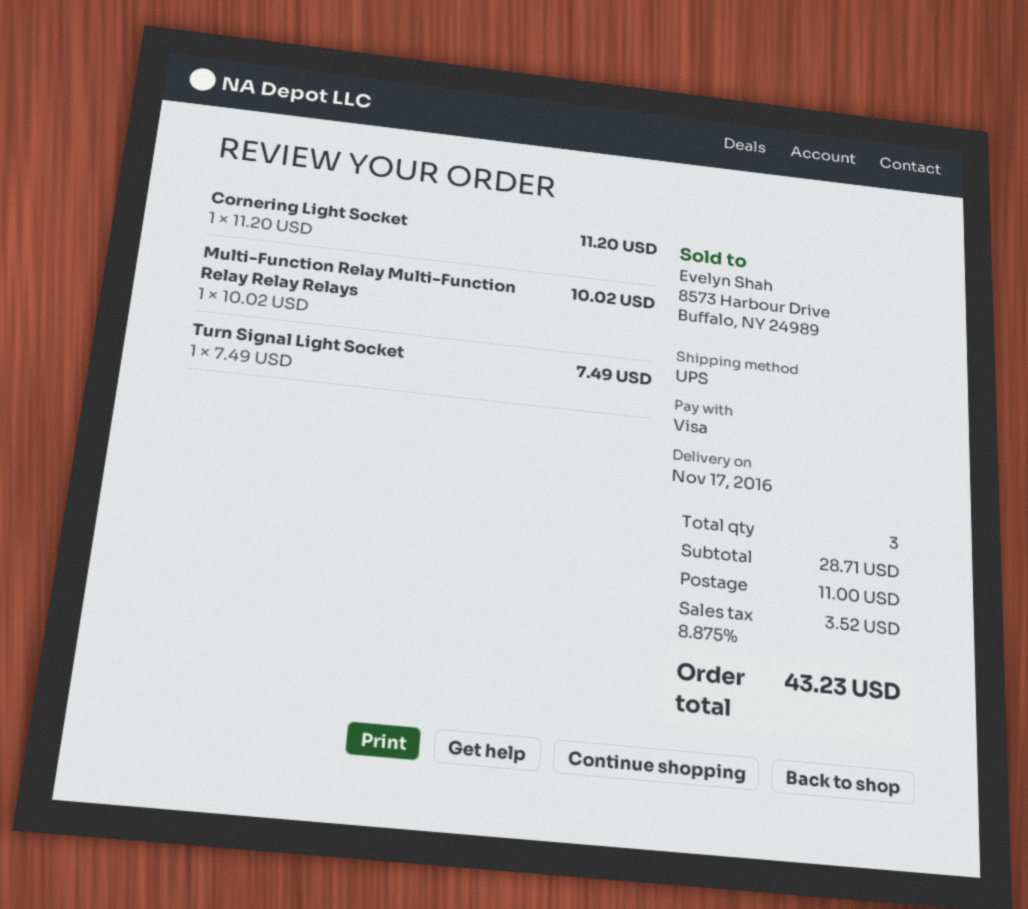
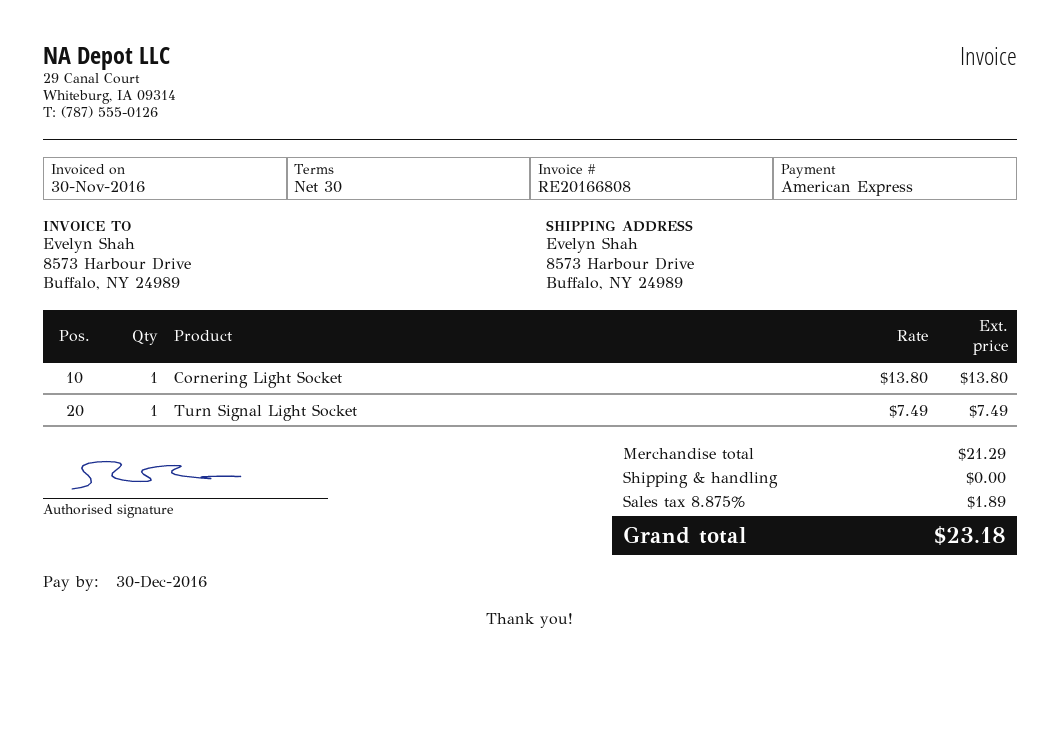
payment method: Visa -> American Express
Cornering Light Socket: 1 x 11.20 = 11.20 -> 1 x 13.80 = 13.80
Multi-Function Relay Multi-Function Relay Relay Relays: 1 x 10.02 = 10.02 -> none
subtotal: 28.71 -> 21.29
shipping: 11.00 -> 0.00
tax: 8.875% = 3.52 -> 8.875% = 1.89
total: 43.23 -> 23.18

